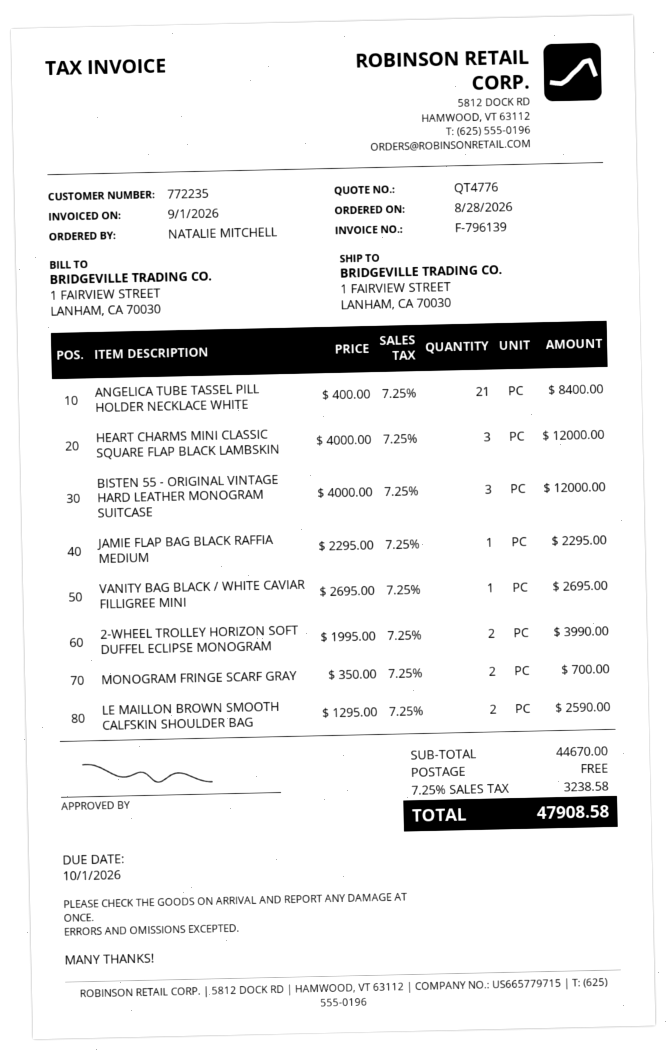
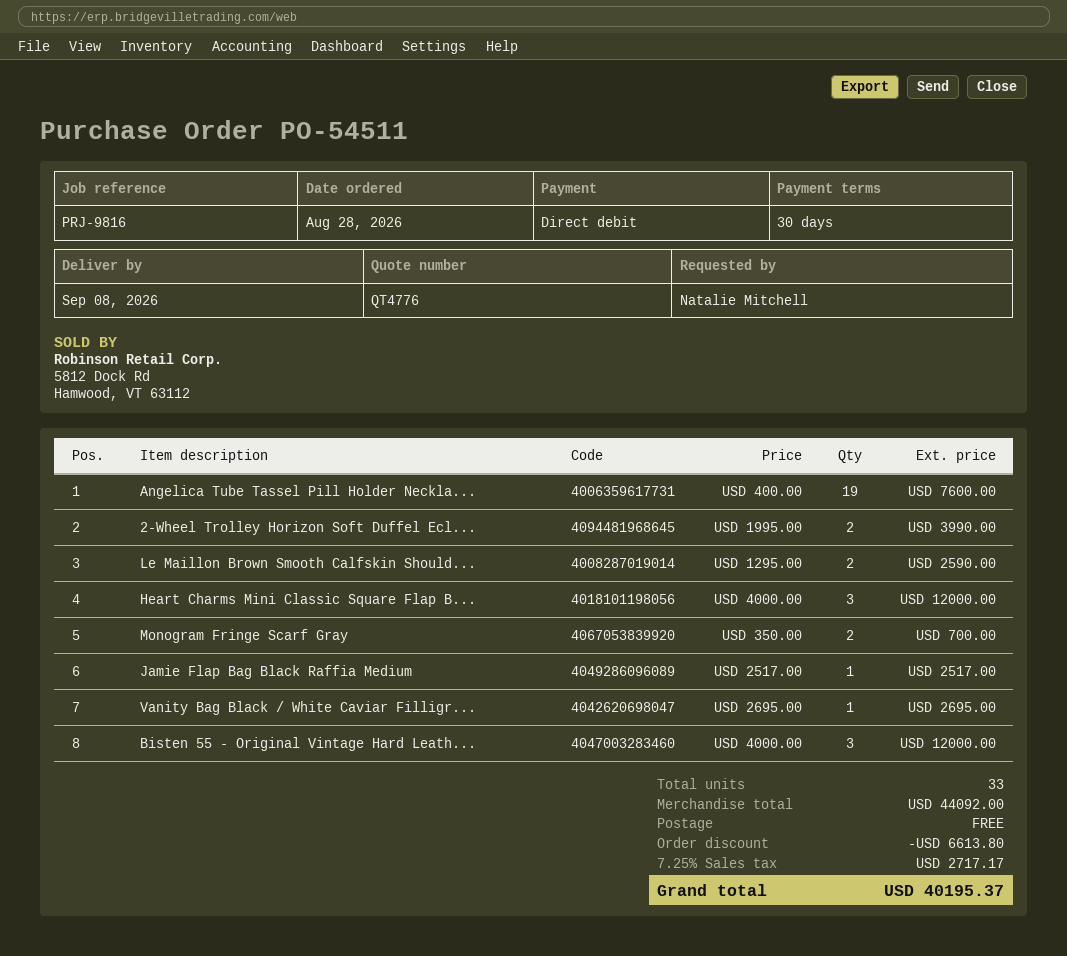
ANGELICA TUBE TASSEL PILL HOLDER NECKLACE WHITE: 21 x 400.00 = 8400.00 -> 19 x 400.00 = 7600.00
JAMIE FLAP BAG BLACK RAFFIA MEDIUM: 1 x 2295.00 = 2295.00 -> 1 x 2517.00 = 2517.00
subtotal: 44670.00 -> 44092.00
discount: none -> 6613.80
tax: 7.25% = 3238.58 -> 7.25% = 2717.17
total: 47908.58 -> 40195.37

